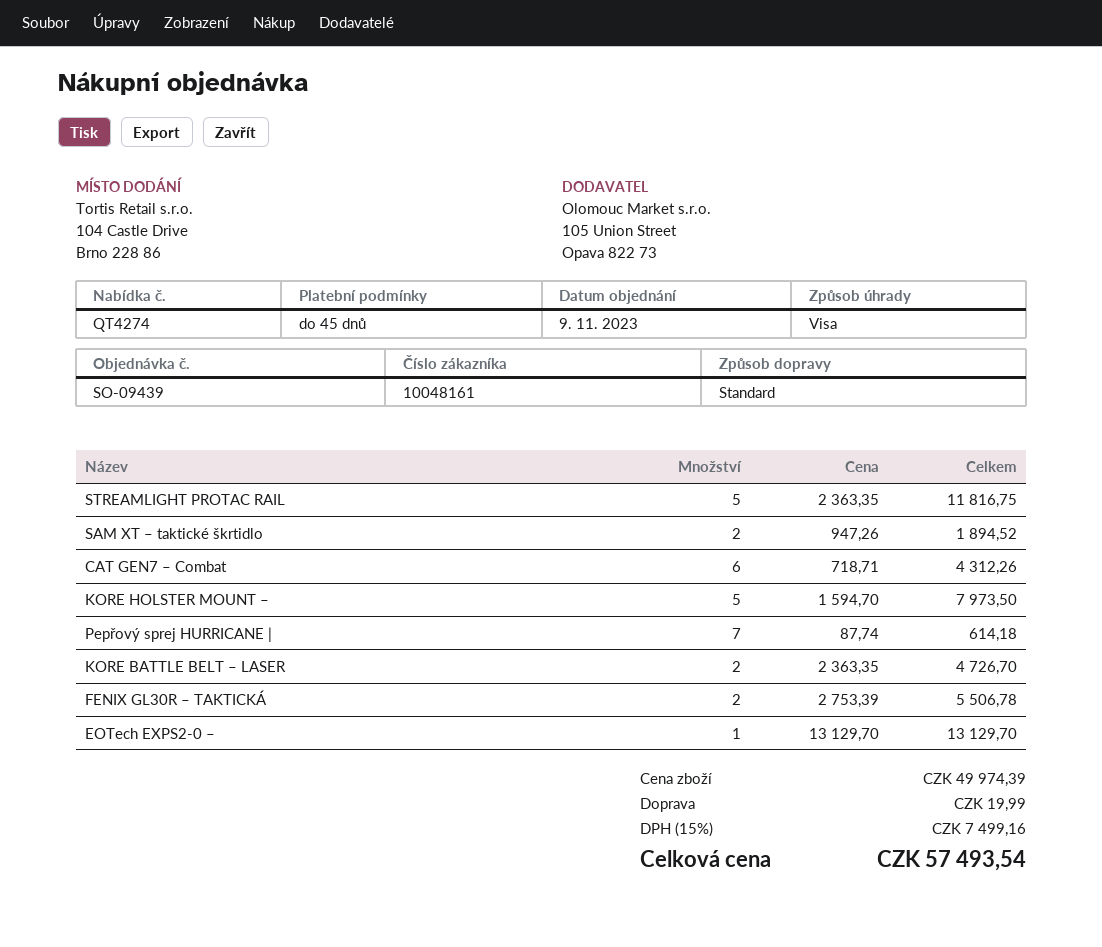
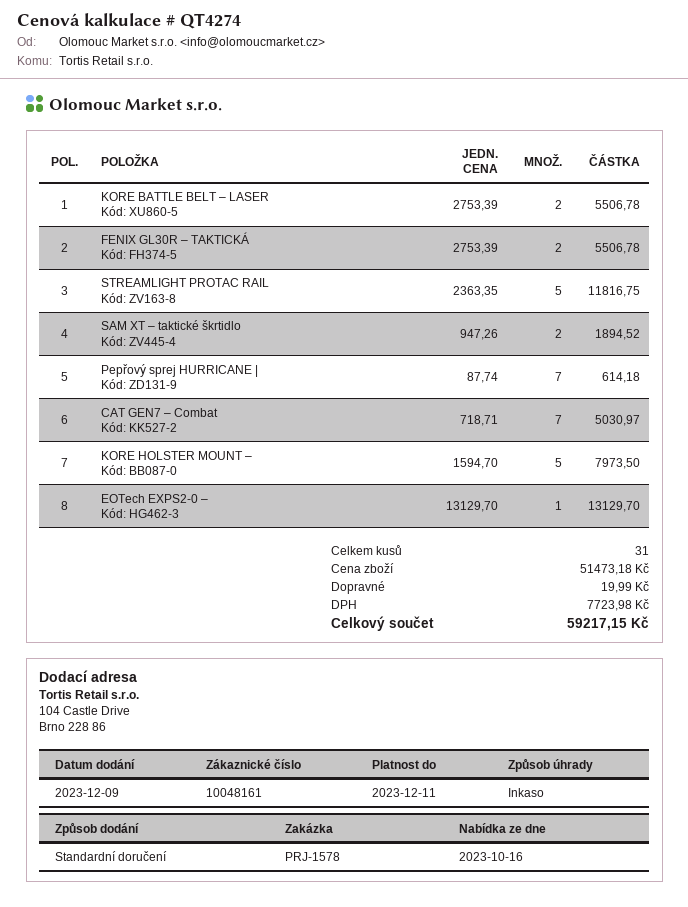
payment method: Visa -> direct debit
CAT GEN7 – Combat: 6 x 718.71 = 4312.26 -> 7 x 718.71 = 5030.97
KORE BATTLE BELT – LASER: 2 x 2363.35 = 4726.70 -> 2 x 2753.39 = 5506.78
subtotal: 49974.39 -> 51473.18
tax: 7499.16 -> 7723.98
total: 57493.54 -> 59217.15

